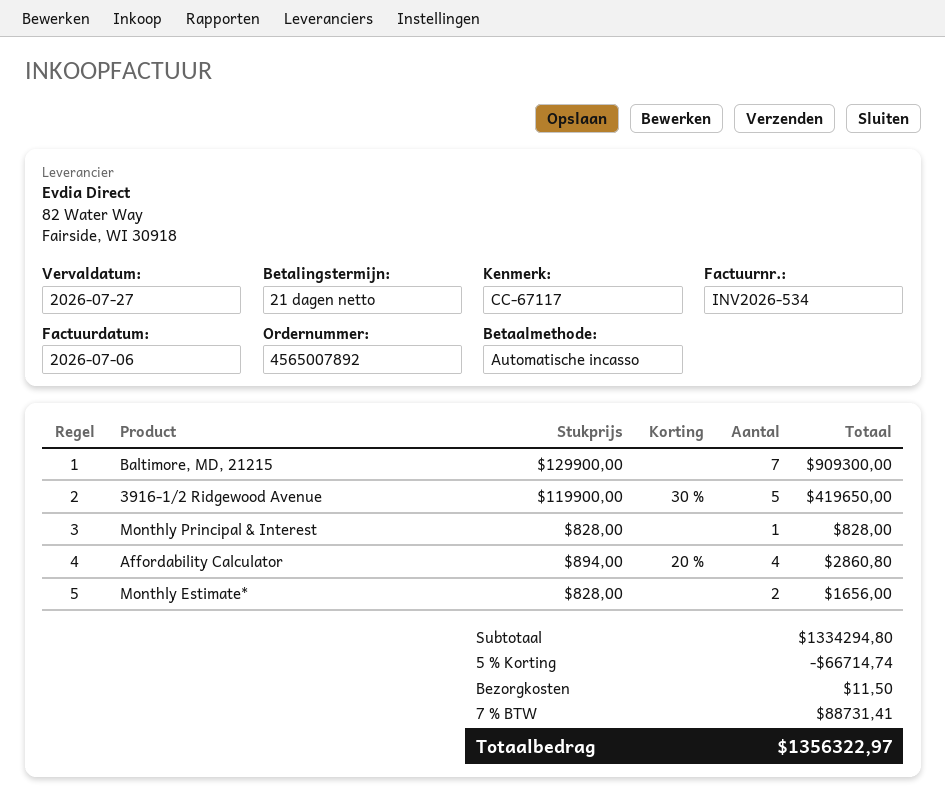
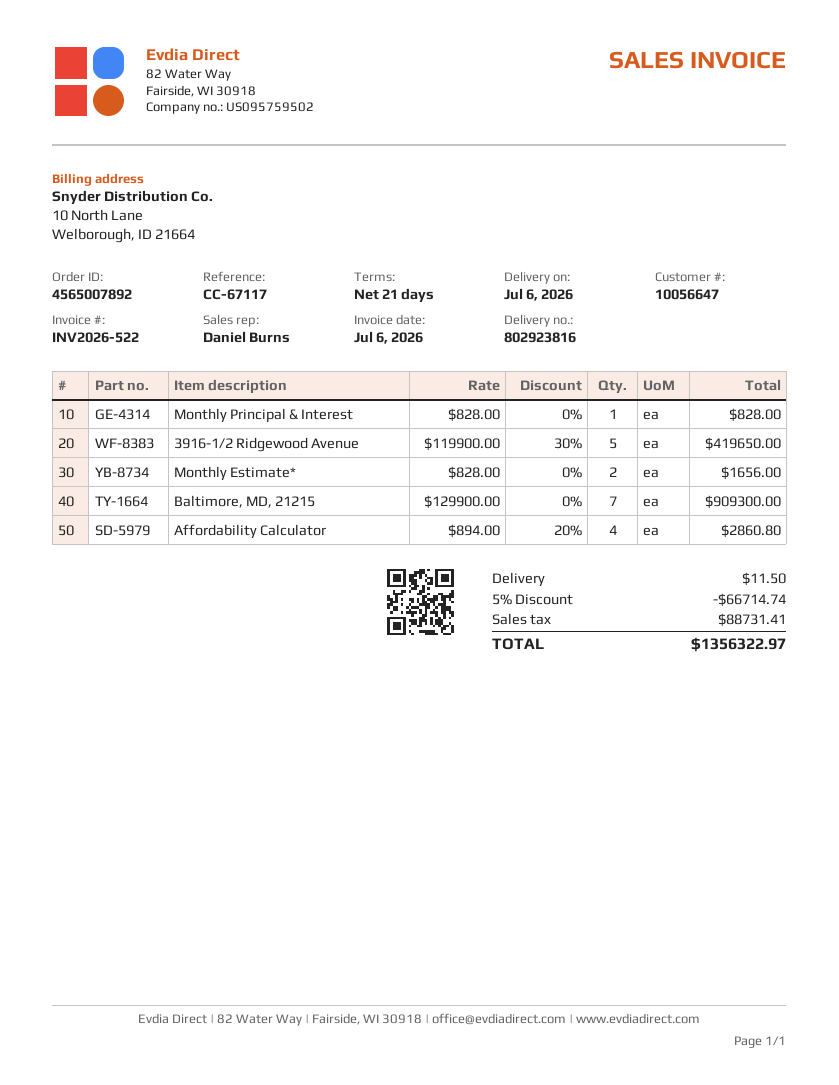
invoice number: INV2026-534 -> INV2026-522

